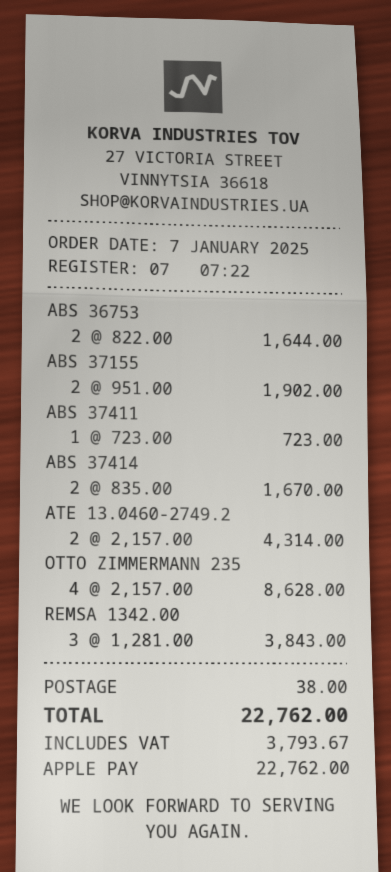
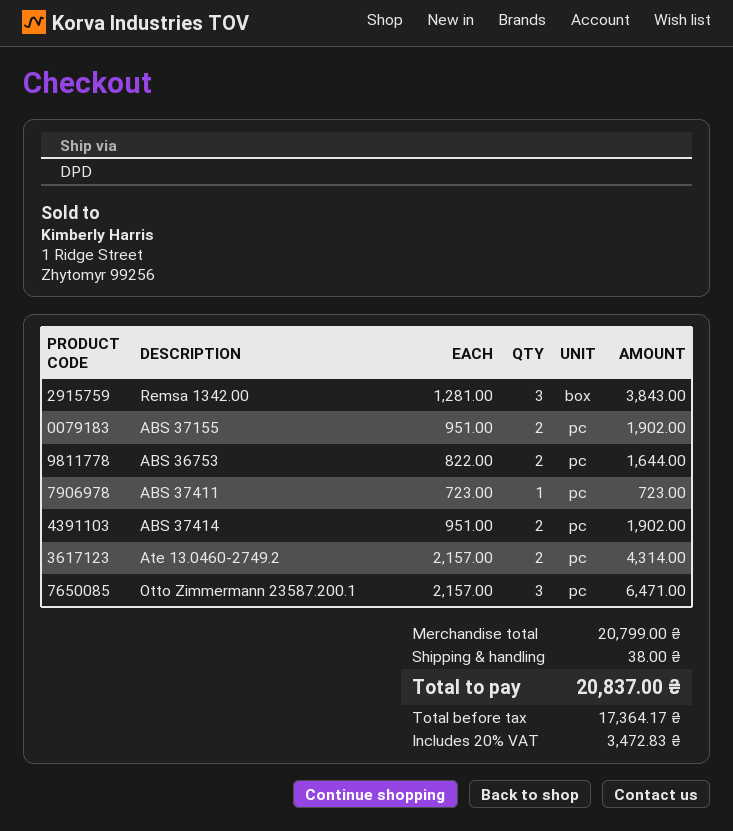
ABS 37414: 2 x 835.00 = 1670.00 -> 2 x 951.00 = 1902.00
OTTO ZIMMERMANN 235: 4 x 2157.00 = 8628.00 -> 3 x 2157.00 = 6471.00
tax: 3793.67 -> 3472.83
total: 22762.00 -> 20837.00

